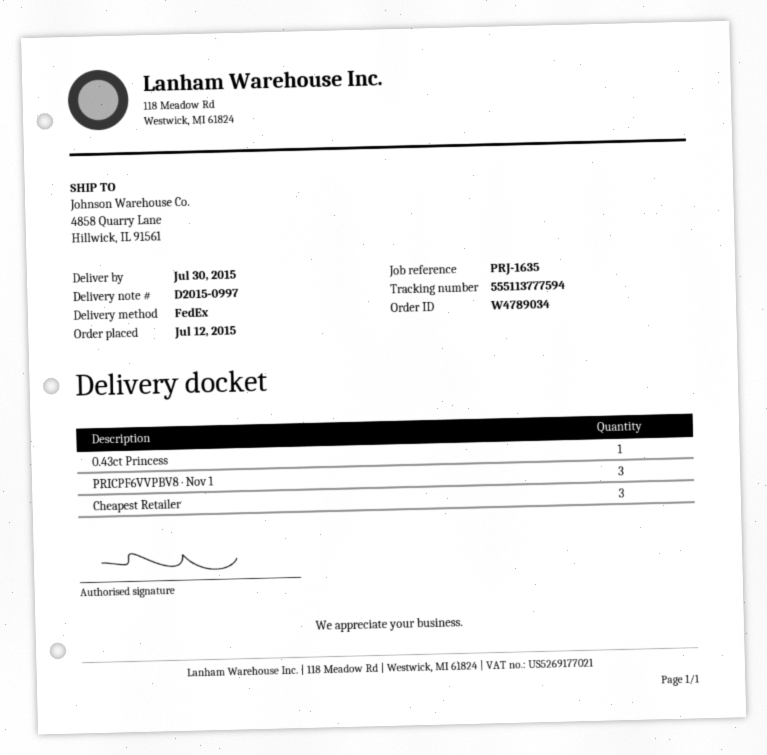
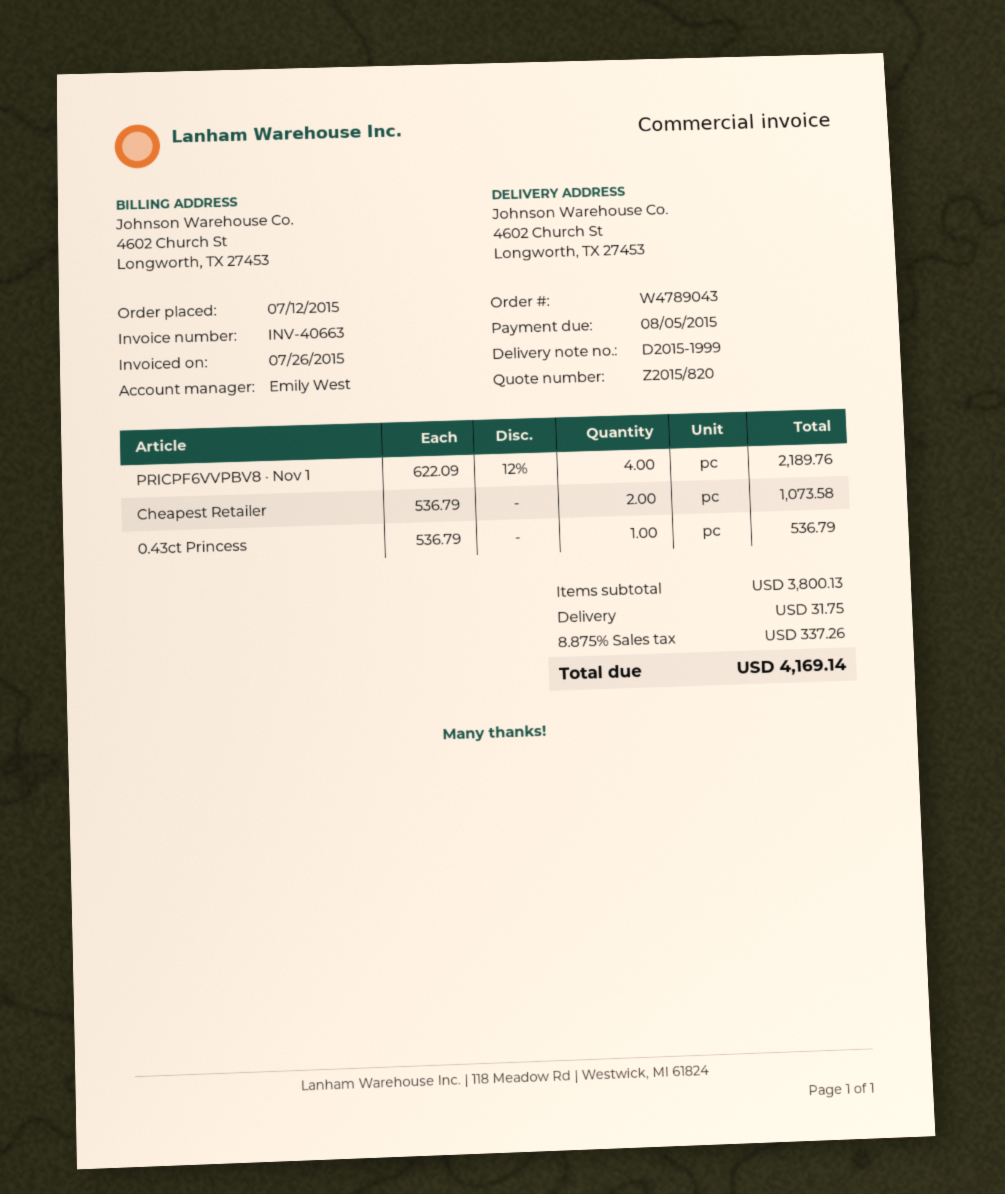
order number: W4789034 -> W4789043
delivery note number: D2015-0997 -> D2015-1999
ship to: 4858 Quarry Lane, Hillwick, IL 91561 -> 4602 Church St, Longworth, TX 27453
PRICPF6VVPBV8 · Nov 1: 3 -> 4
Cheapest Retailer: 3 -> 2

